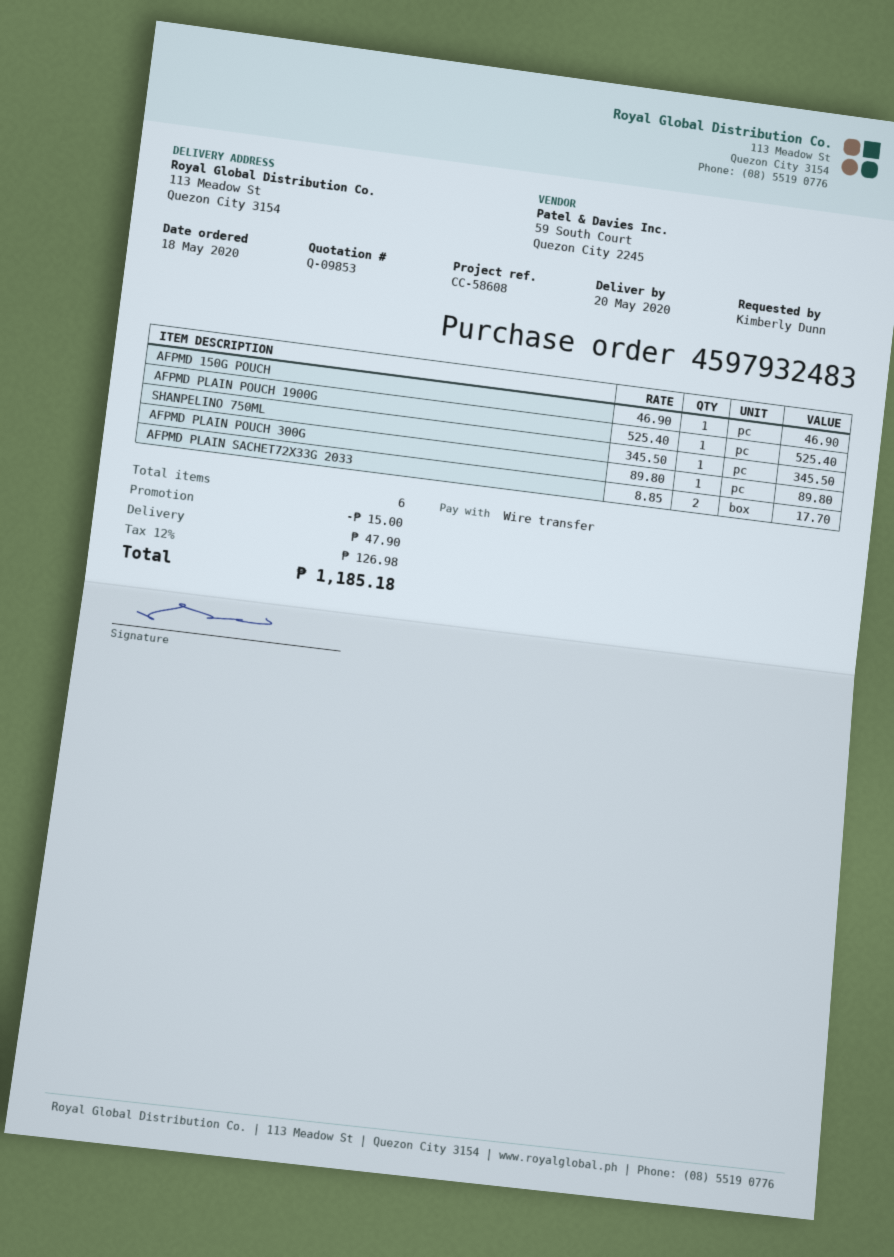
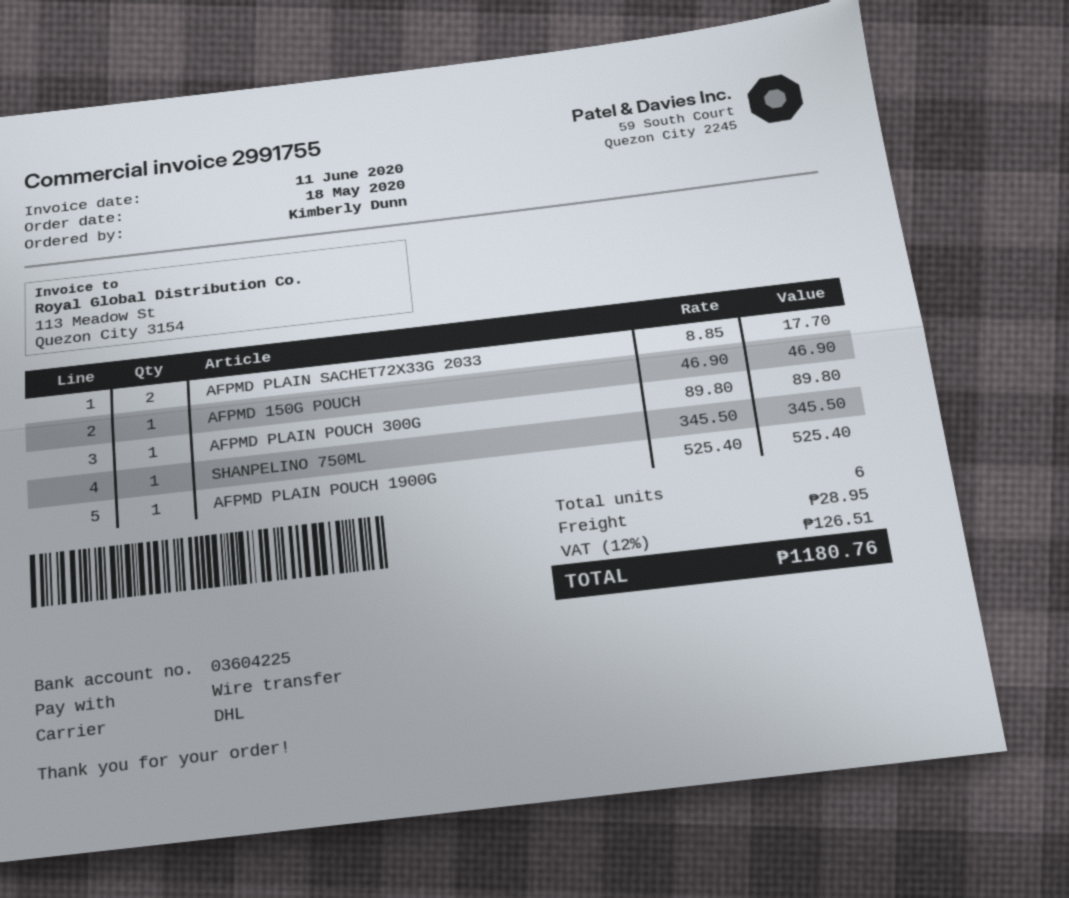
discount: 15.00 -> none
shipping: 47.90 -> 28.95
tax: 12% = 126.98 -> 12% = 126.51
total: 1185.18 -> 1180.76

